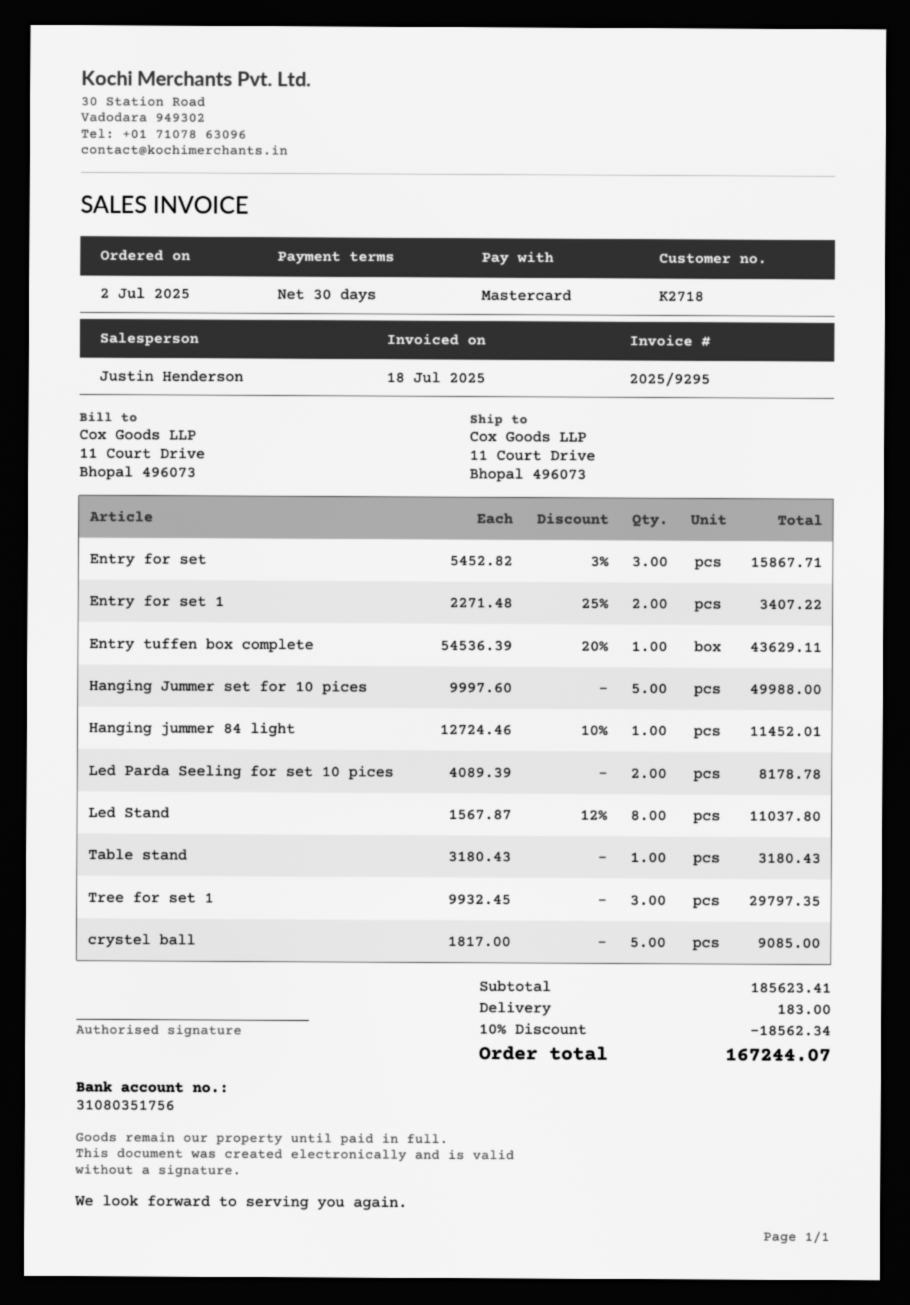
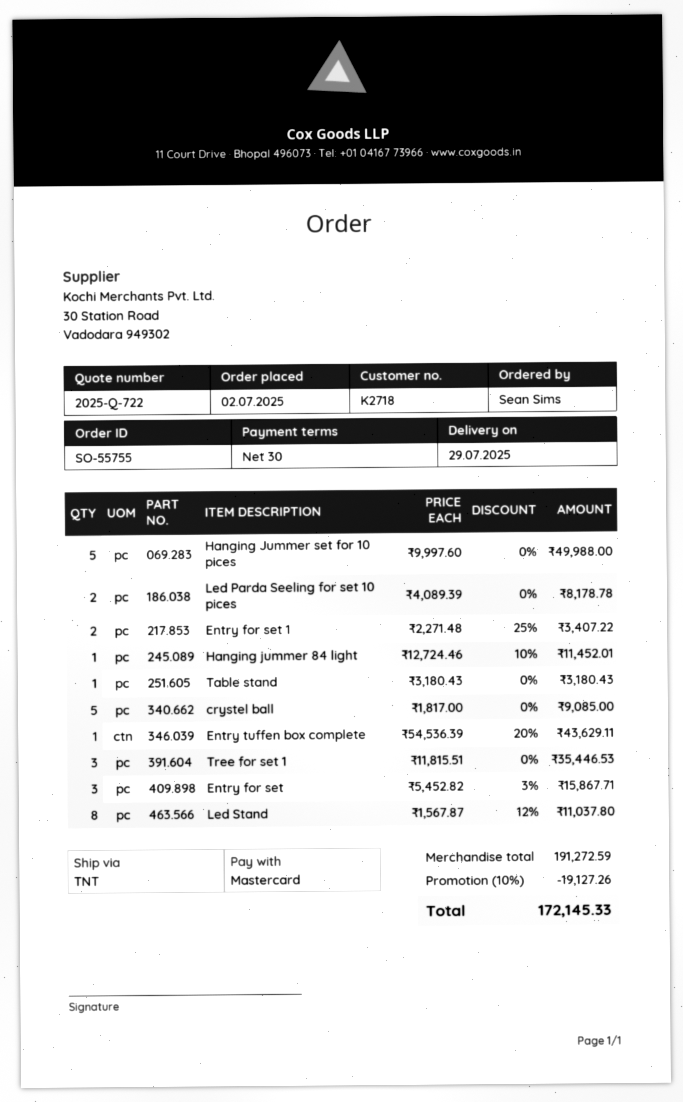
Tree for set 1: 3 x 9932.45 = 29797.35 -> 3 x 11815.51 = 35446.53
subtotal: 185623.41 -> 191272.59
discount: 10% = 18562.34 -> 10% = 19127.26
shipping: 183.00 -> none
total: 167244.07 -> 172145.33

